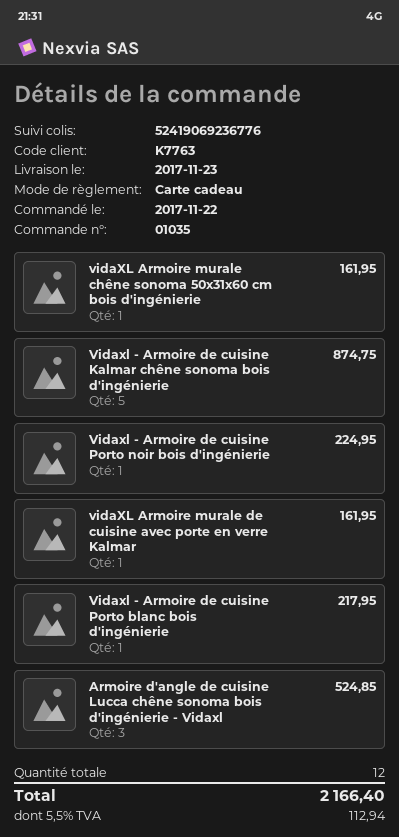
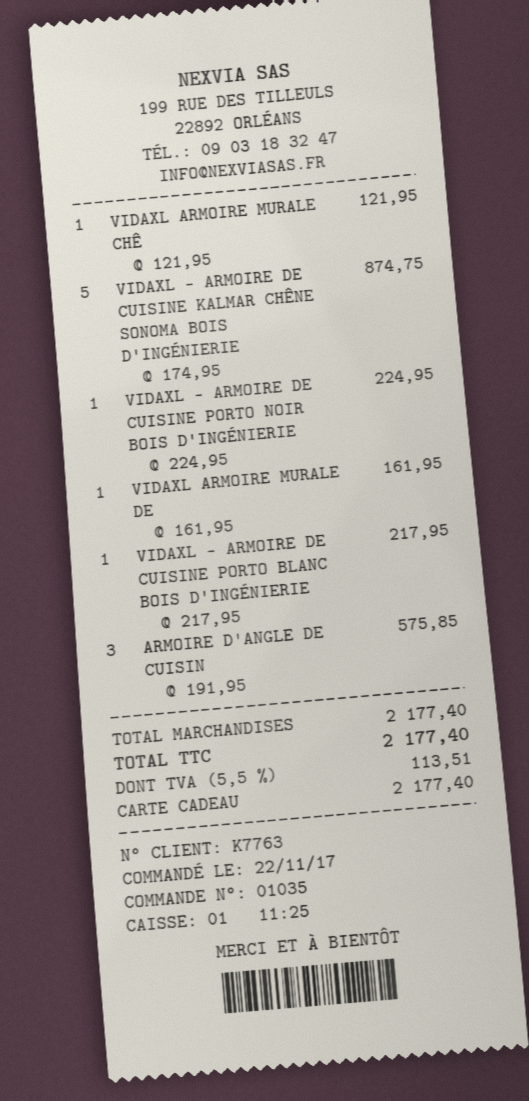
vidaXL Armoire murale chêne sonoma 50x31x60 cm bois d'ingénierie: 1 for 161.95 -> 1 for 121.95
Armoire d'angle de cuisine Lucca chêne sonoma bois d'ingénierie - Vidaxl: 3 for 524.85 -> 3 for 575.85
tax: 5.5% = 112.94 -> 5.5% = 113.51
total: 2166.40 -> 2177.40

